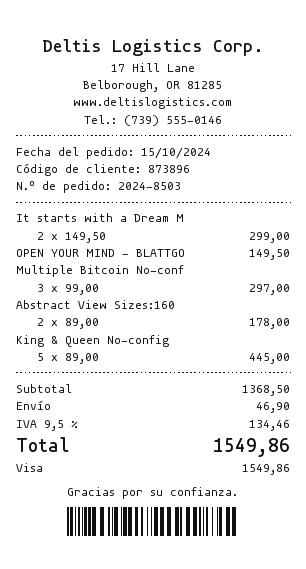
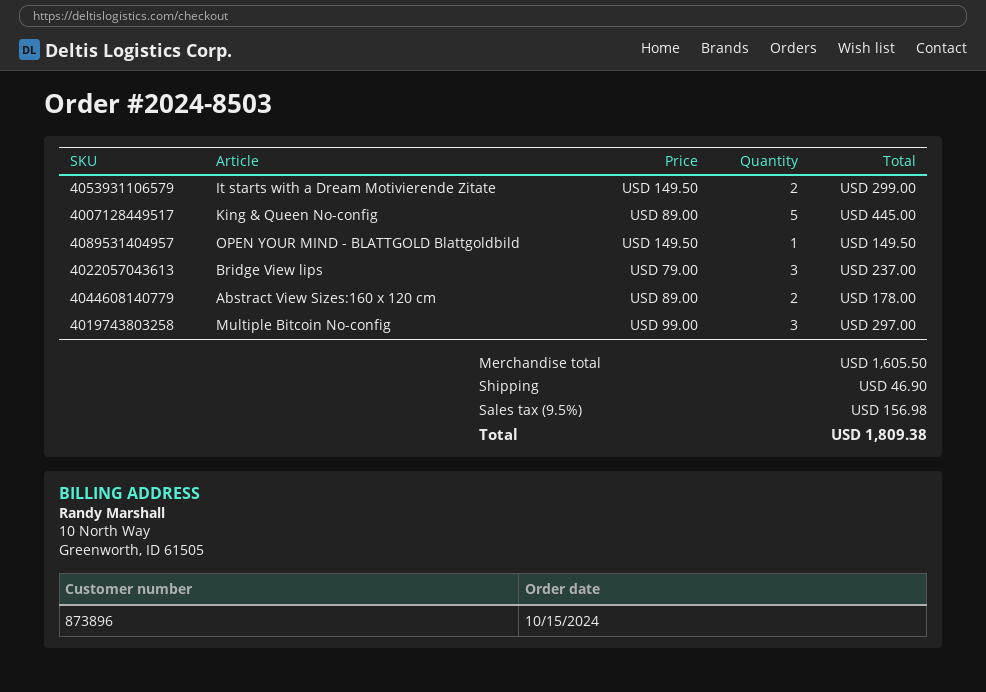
Bridge View lips: none -> 3 x 79.00 = 237.00
subtotal: 1368.50 -> 1605.50
tax: 9.5% = 134.46 -> 9.5% = 156.98
total: 1549.86 -> 1809.38

